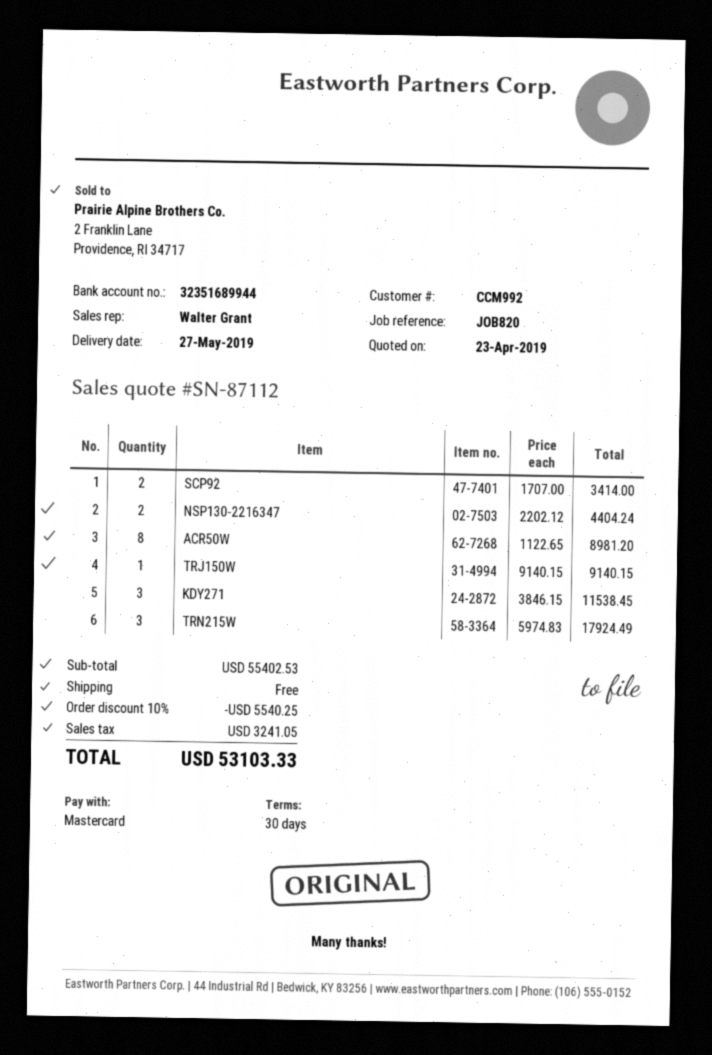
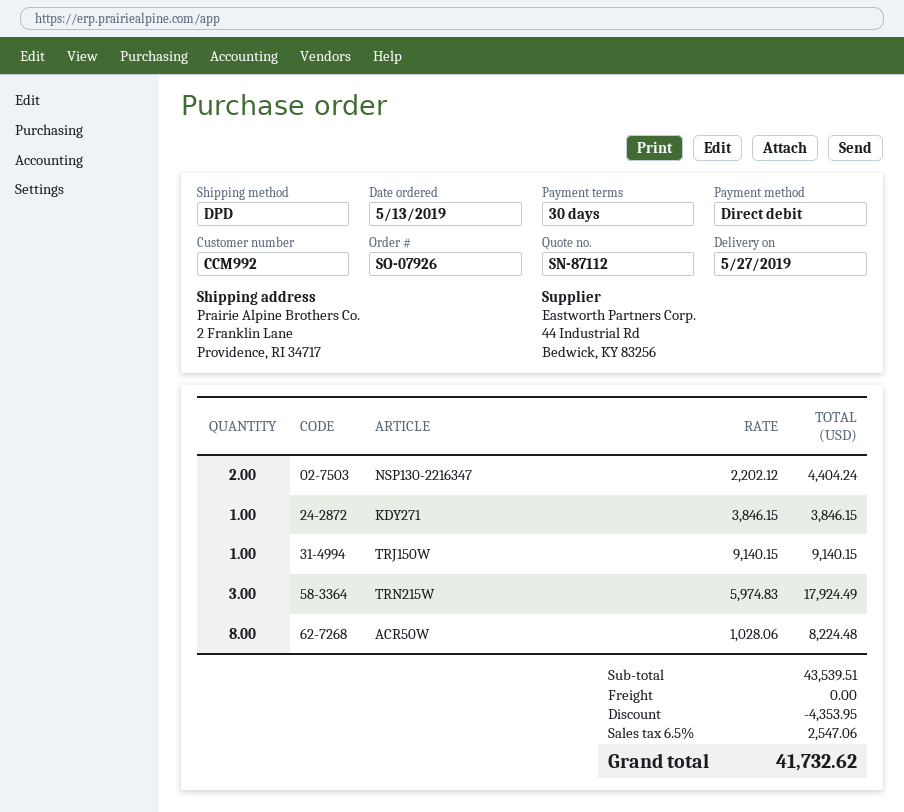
payment method: Mastercard -> direct debit
SCP92: 2 x 1707.00 = 3414.00 -> none
ACR50W: 8 x 1122.65 = 8981.20 -> 8 x 1028.06 = 8224.48
KDY271: 3 x 3846.15 = 11538.45 -> 1 x 3846.15 = 3846.15
subtotal: 55402.53 -> 43539.51
discount: 5540.25 -> 4353.95
tax: 3241.05 -> 2547.06
total: 53103.33 -> 41732.62

